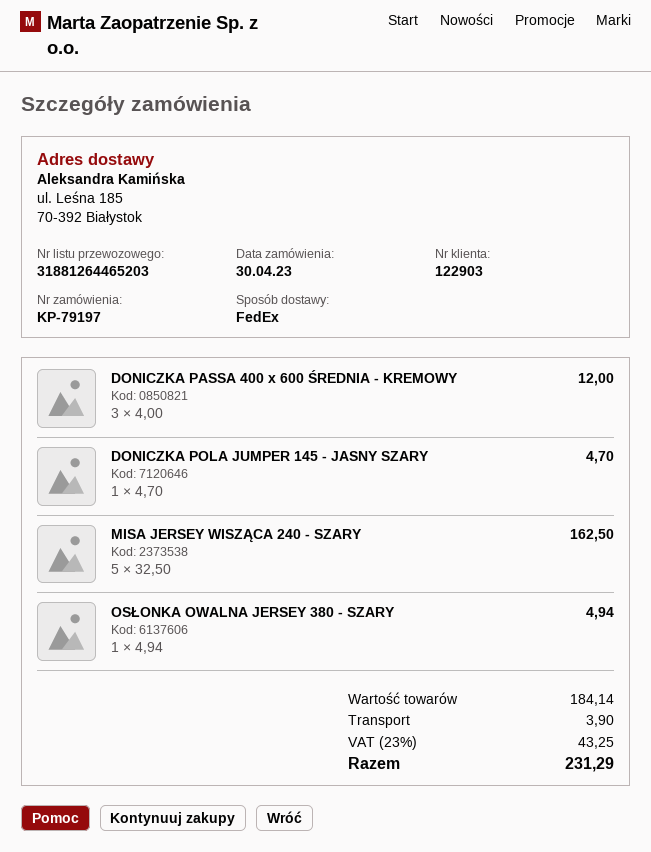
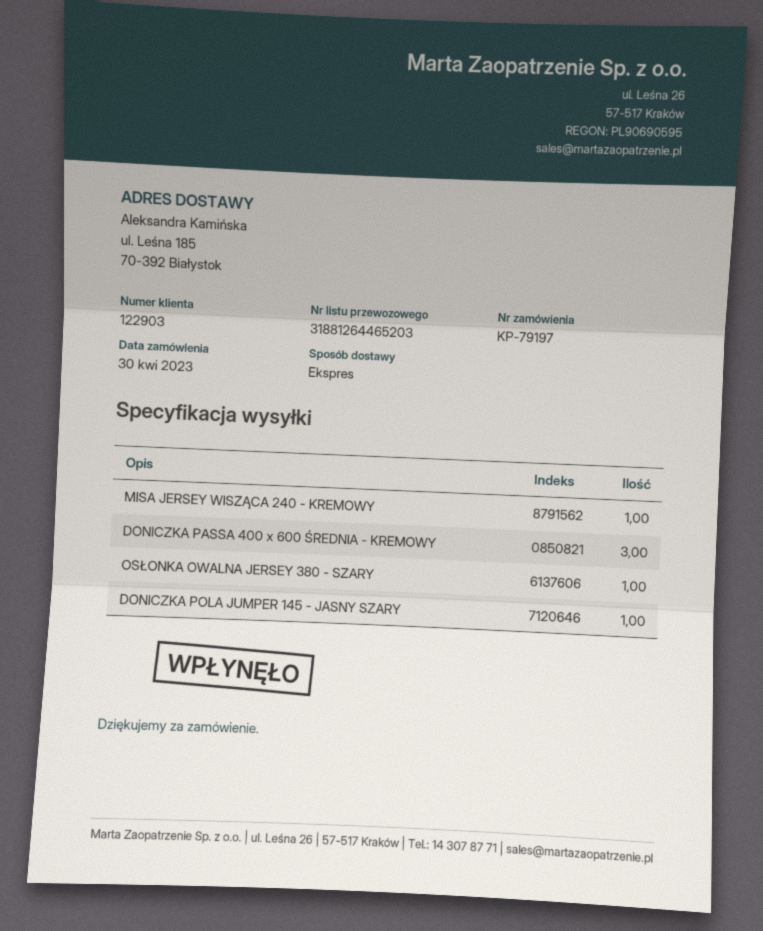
shipping method: FedEx -> express
MISA JERSEY WISZĄCA 240 - SZARY: 5 -> none
MISA JERSEY WISZĄCA 240 - KREMOWY: none -> 1

